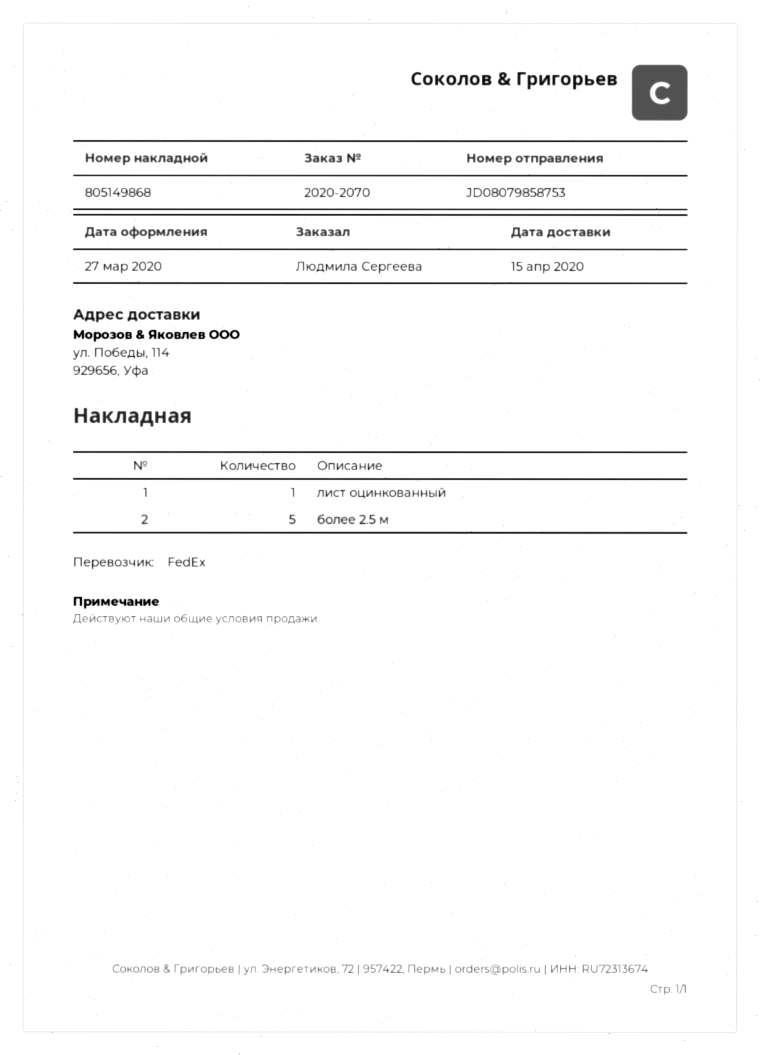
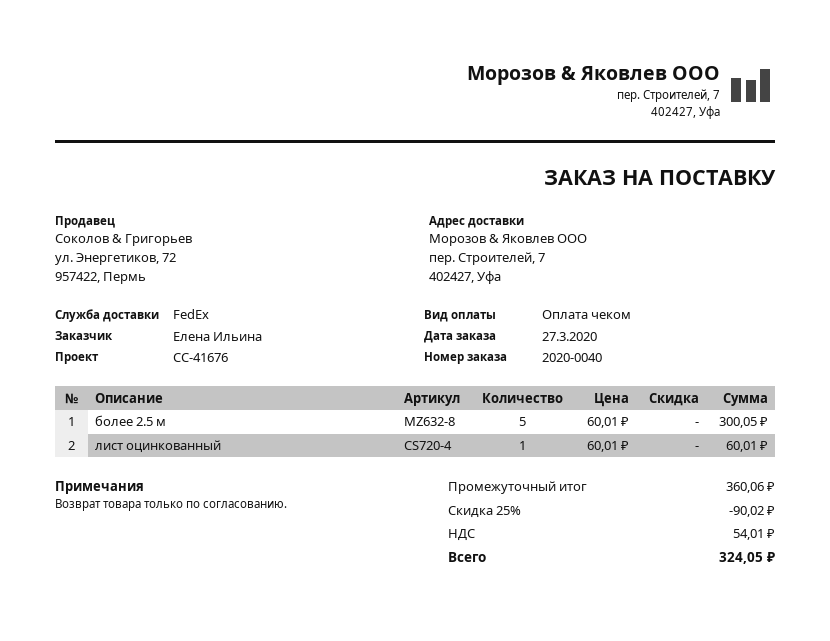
order number: 2020-2070 -> 2020-0040
ordered by: Людмила Сергеева -> Елена Ильина
ship to: ул. Победы, 114, 929656, Уфа -> пер. Строителей, 7, 402427, Уфа

